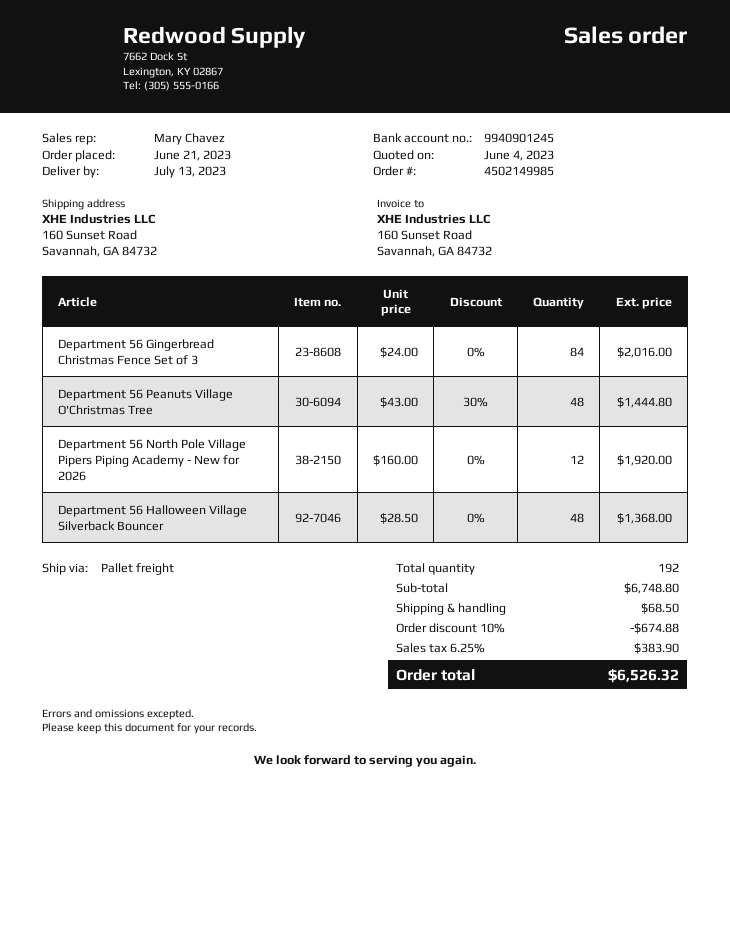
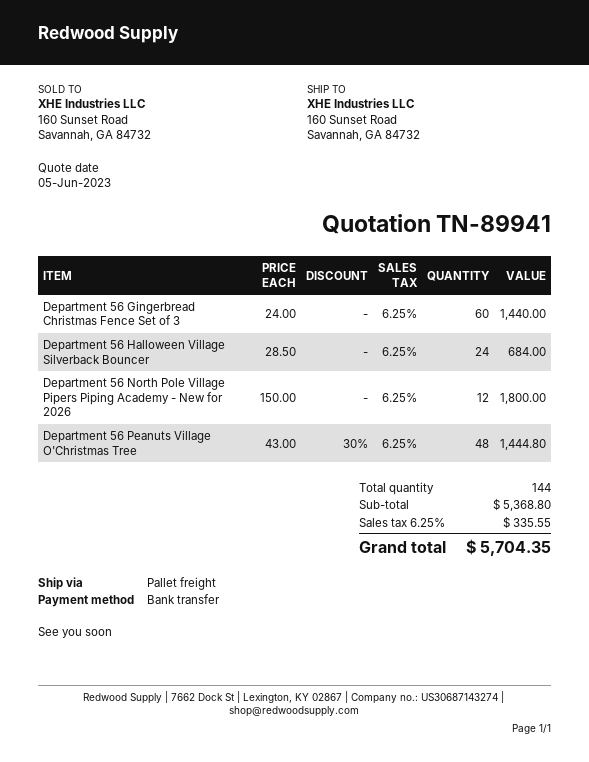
quote date: 2023-06-04 -> 2023-06-05
Department 56 Gingerbread Christmas Fence Set of 3: 84 x 24.00 = 2016.00 -> 60 x 24.00 = 1440.00
Department 56 North Pole Village Pipers Piping Academy - New for 2026: 12 x 160.00 = 1920.00 -> 12 x 150.00 = 1800.00
Department 56 Halloween Village Silverback Bouncer: 48 x 28.50 = 1368.00 -> 24 x 28.50 = 684.00
total quantity: 192 -> 144
subtotal: 6748.80 -> 5368.80
discount: 10% = 674.88 -> none
shipping: 68.50 -> none
tax: 6.25% = 383.90 -> 6.25% = 335.55
total: 6526.32 -> 5704.35

